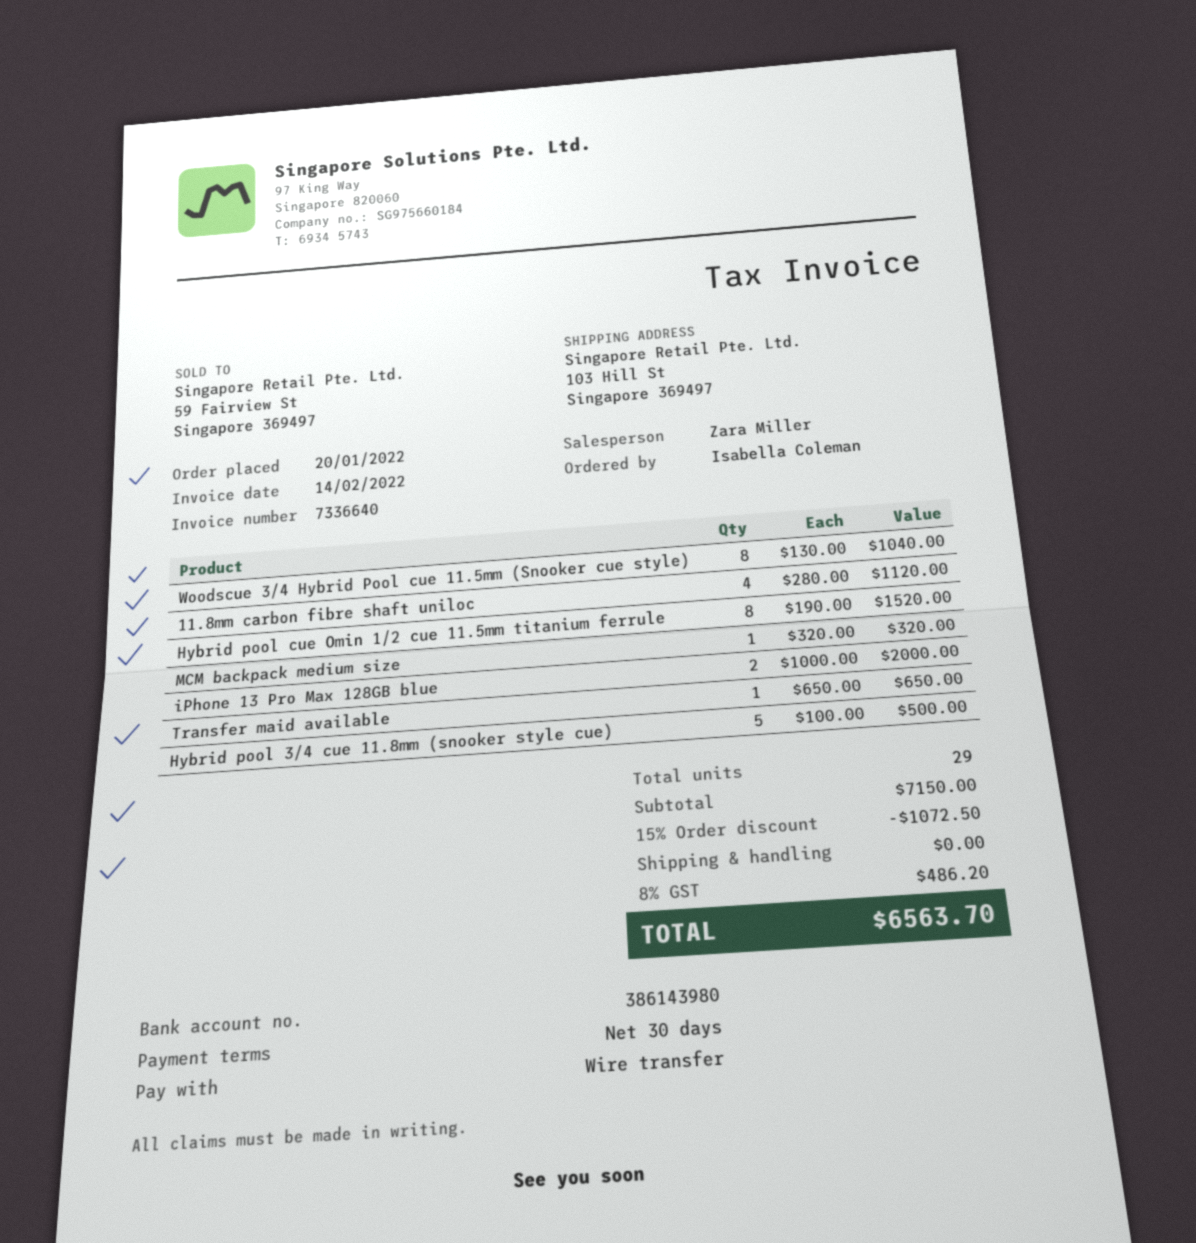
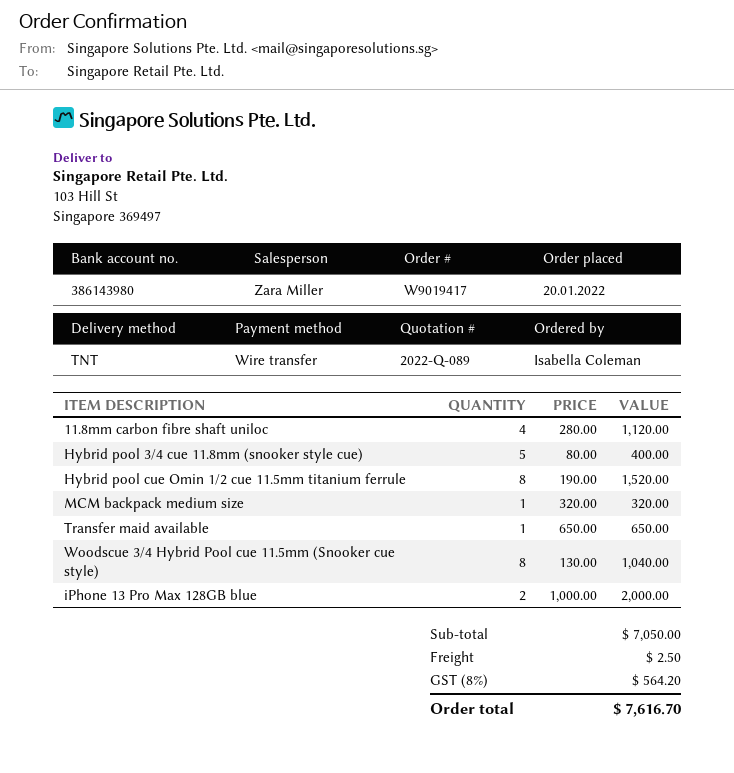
Hybrid pool 3/4 cue 11.8mm (snooker style cue): 5 x 100.00 = 500.00 -> 5 x 80.00 = 400.00
subtotal: 7150.00 -> 7050.00
discount: 15% = 1072.50 -> none
shipping: 0.00 -> 2.50
tax: 8% = 486.20 -> 8% = 564.20
total: 6563.70 -> 7616.70

